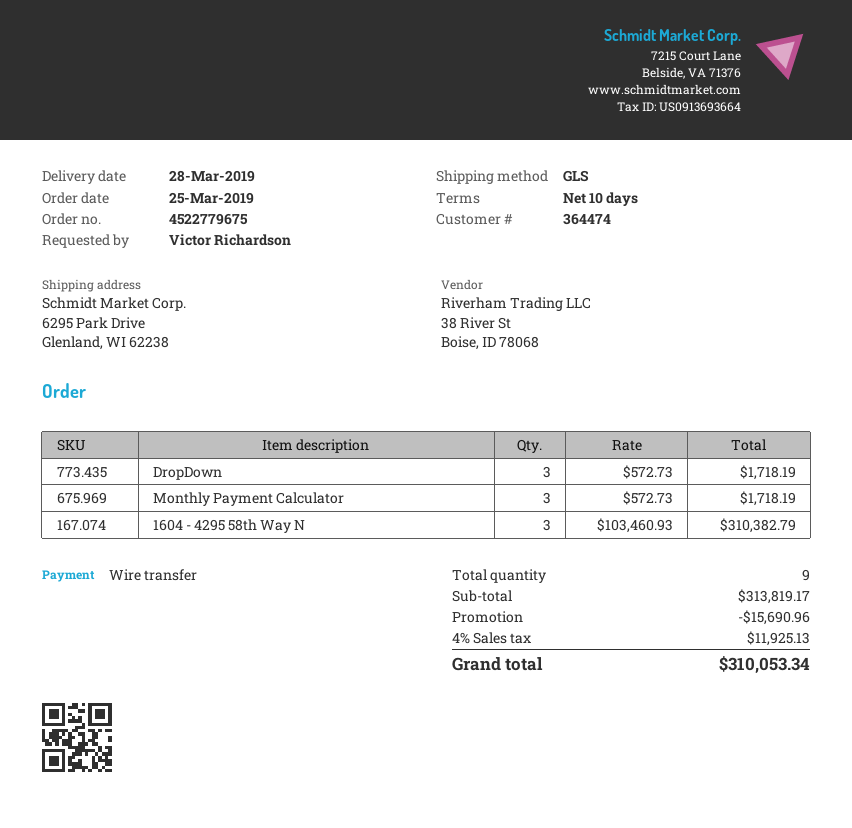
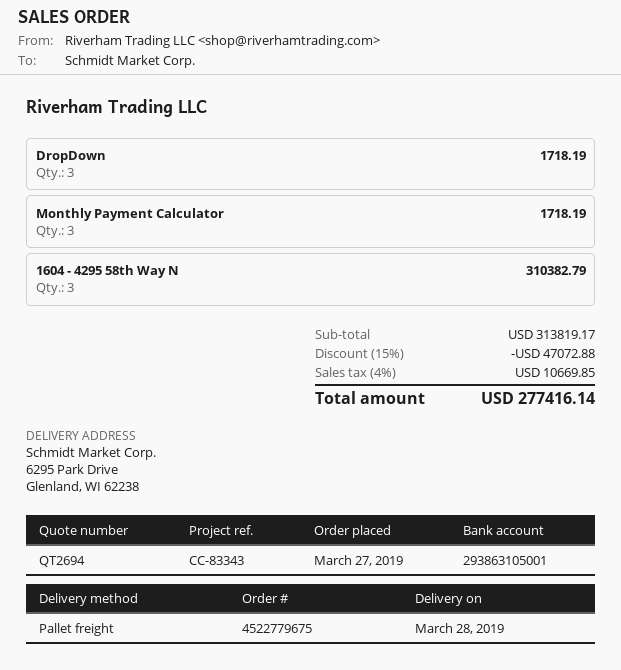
order date: 2019-03-25 -> 2019-03-27
shipping method: GLS -> pallet freight
discount: 15690.96 -> 47072.88
tax: 4% = 11925.13 -> 4% = 10669.85
total: 310053.34 -> 277416.14

